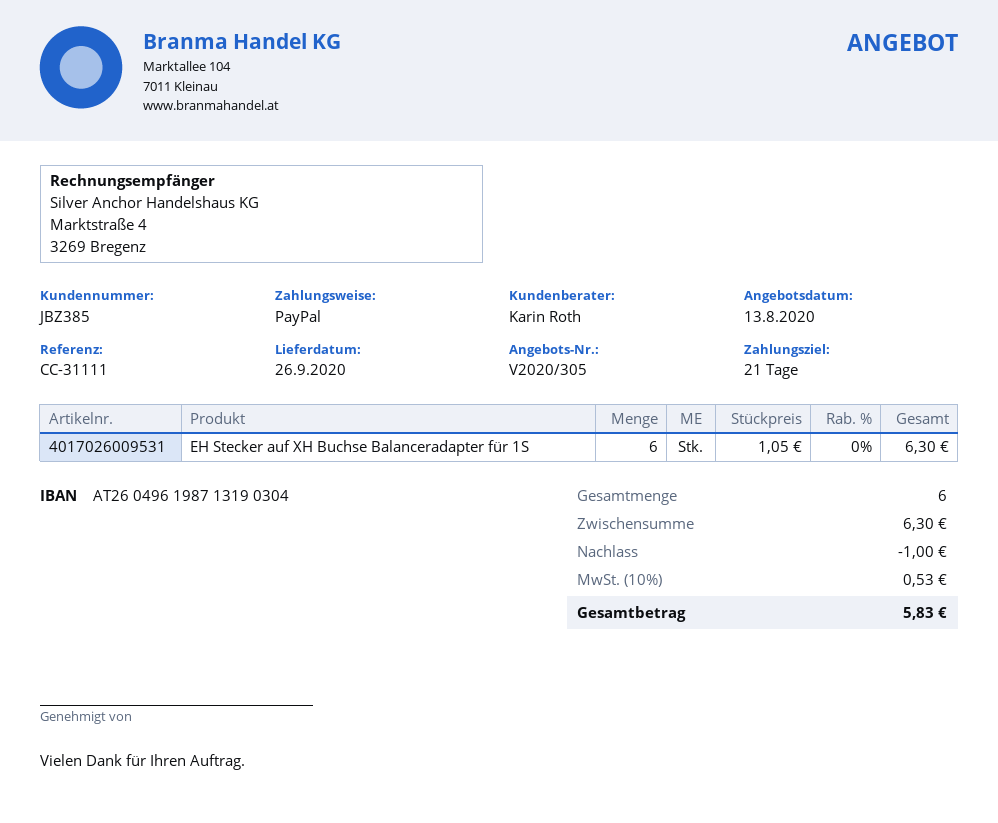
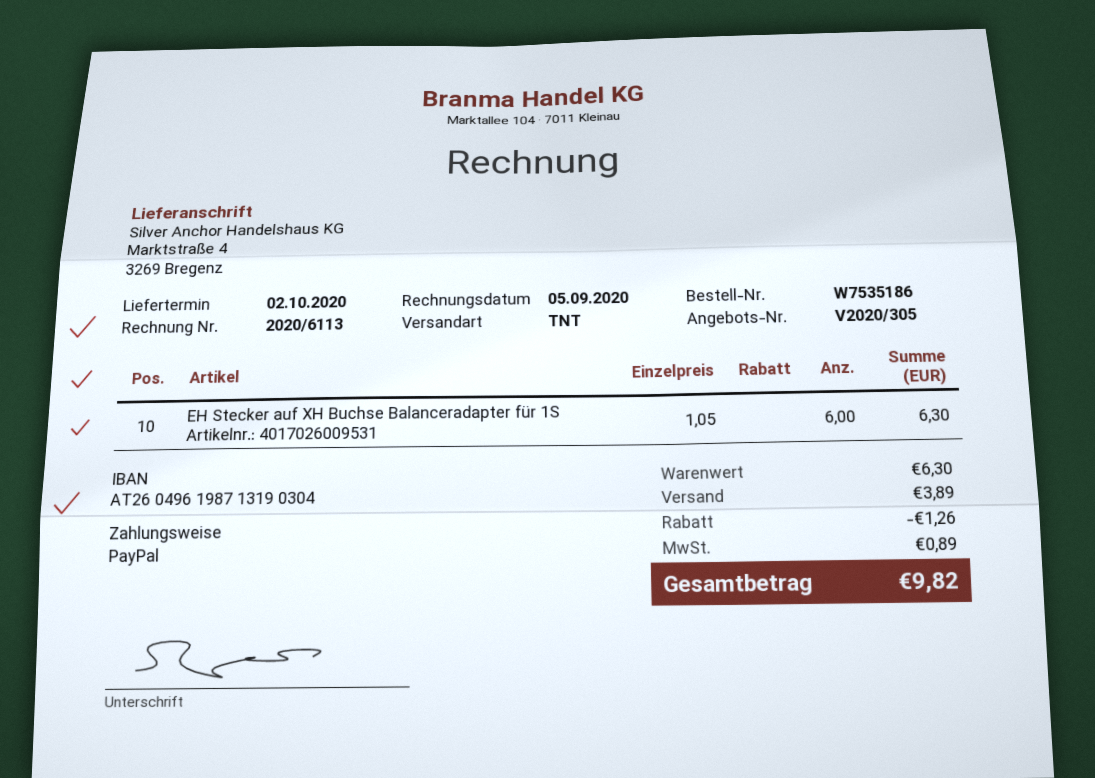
delivery date: 2020-09-26 -> 2020-10-02
discount: 1.00 -> 1.26
shipping: none -> 3.89
tax: 0.53 -> 0.89
total: 5.83 -> 9.82

